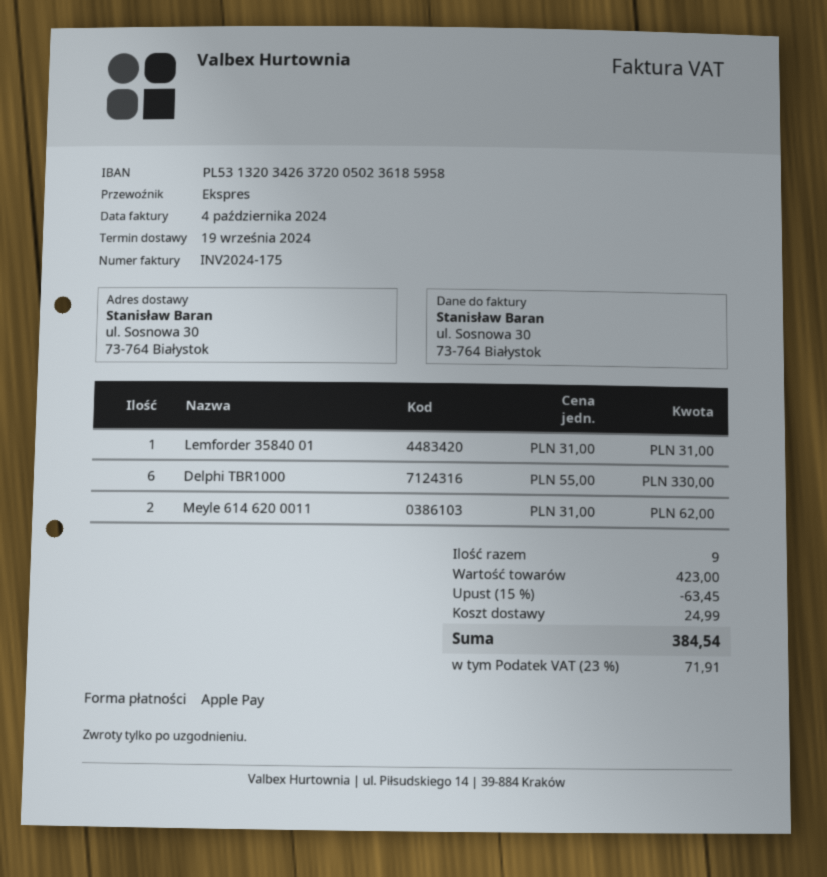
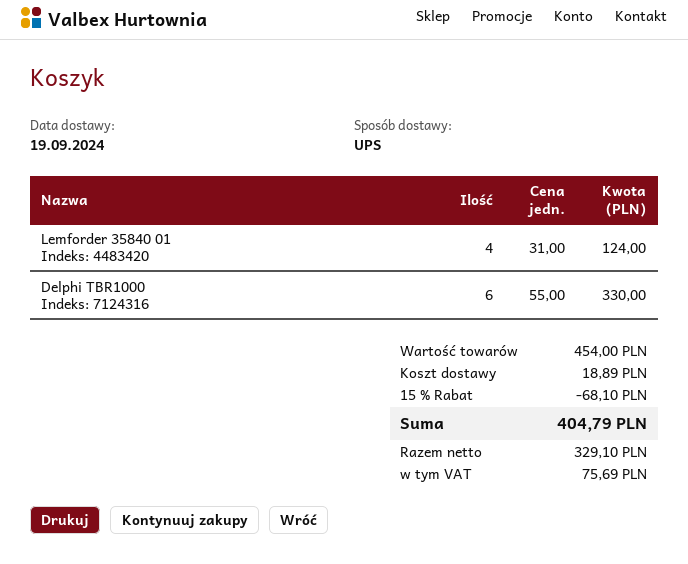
shipping method: express -> UPS
Lemforder 35840 01: 1 x 31.00 = 31.00 -> 4 x 31.00 = 124.00
Meyle 614 620 0011: 2 x 31.00 = 62.00 -> none
subtotal: 423.00 -> 454.00
discount: 15% = 63.45 -> 15% = 68.10
shipping: 24.99 -> 18.89
tax: 71.91 -> 75.69
total: 384.54 -> 404.79

